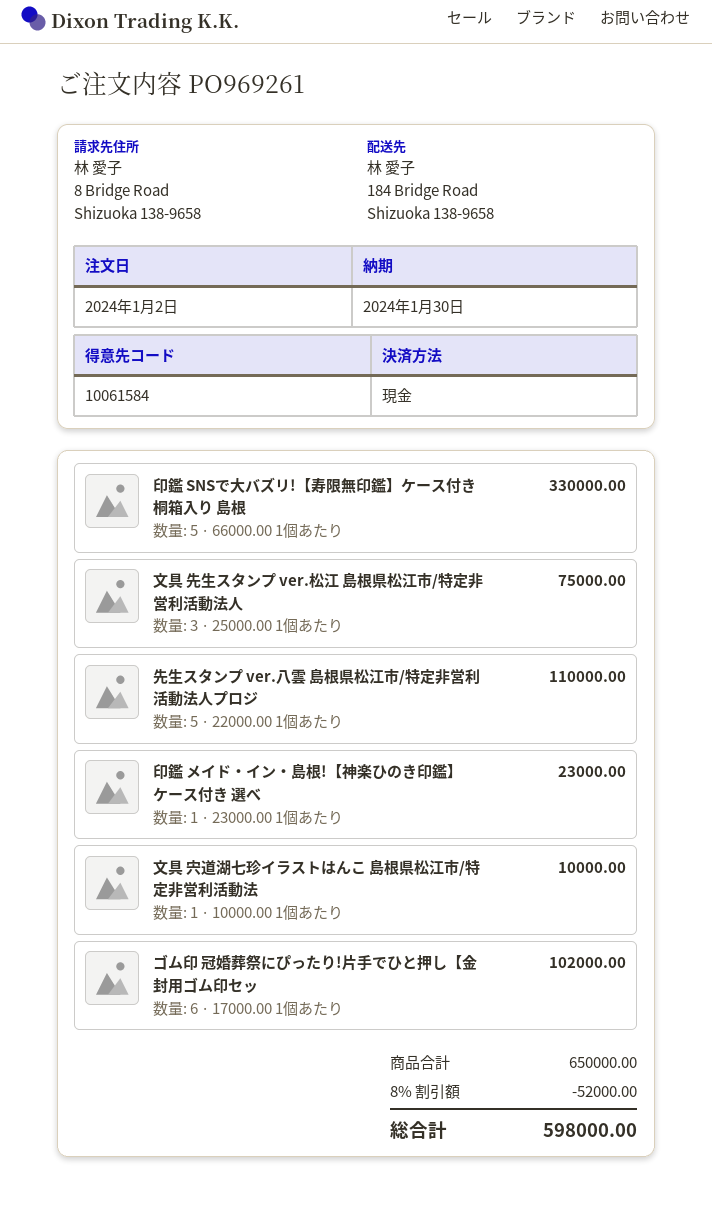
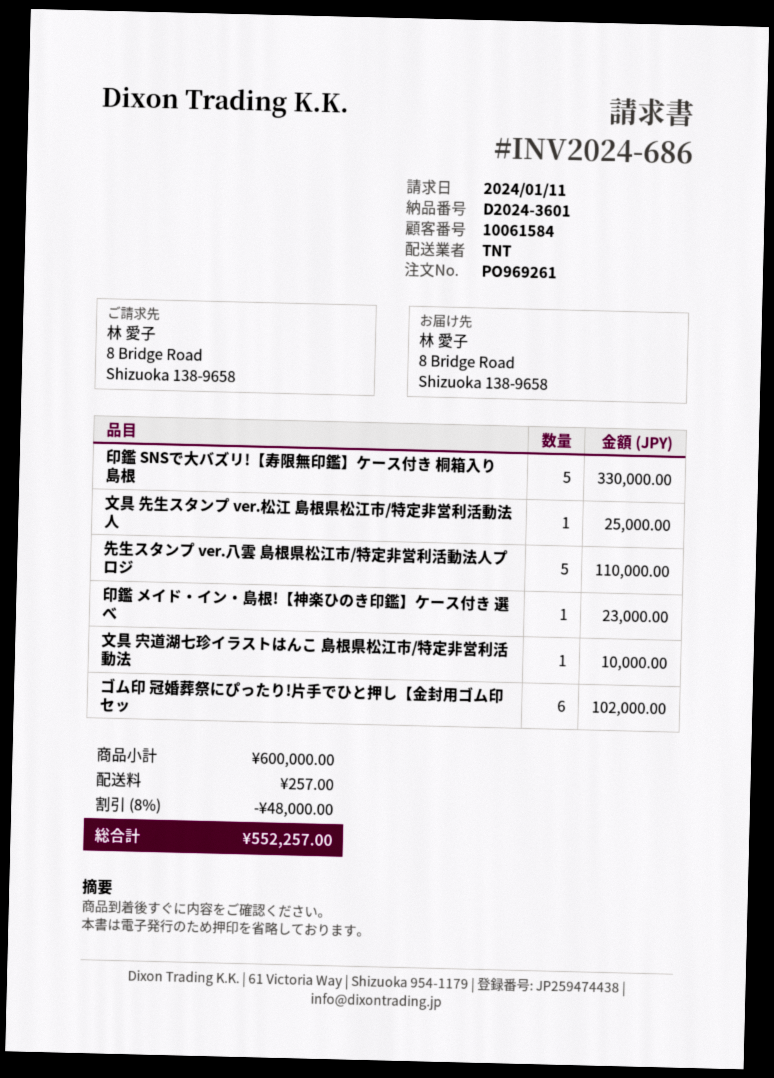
ship to: 184 Bridge Road, Shizuoka 138-9658 -> 8 Bridge Road, Shizuoka 138-9658
文具 先生スタンプ ver.松江 島根県松江市/特定非営利活動法人: 3 for 75000.00 -> 1 for 25000.00
subtotal: 650000.00 -> 600000.00
discount: 8% = 52000.00 -> 8% = 48000.00
shipping: none -> 257.00
total: 598000.00 -> 552257.00

